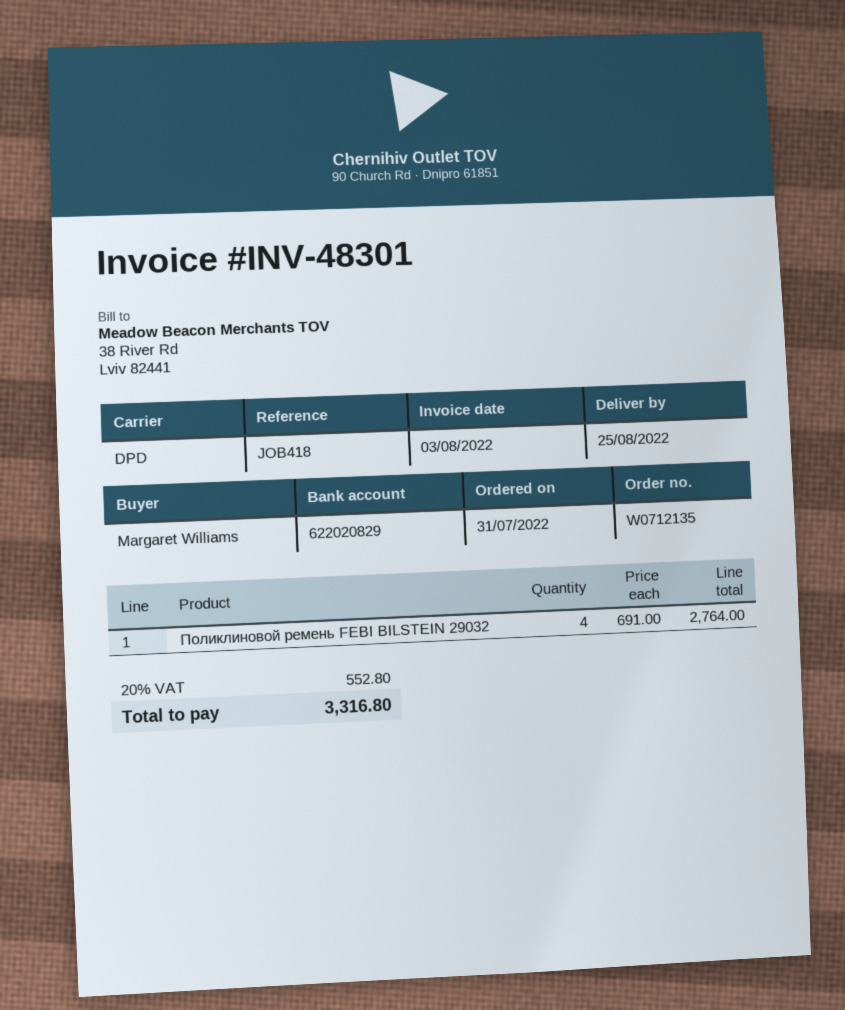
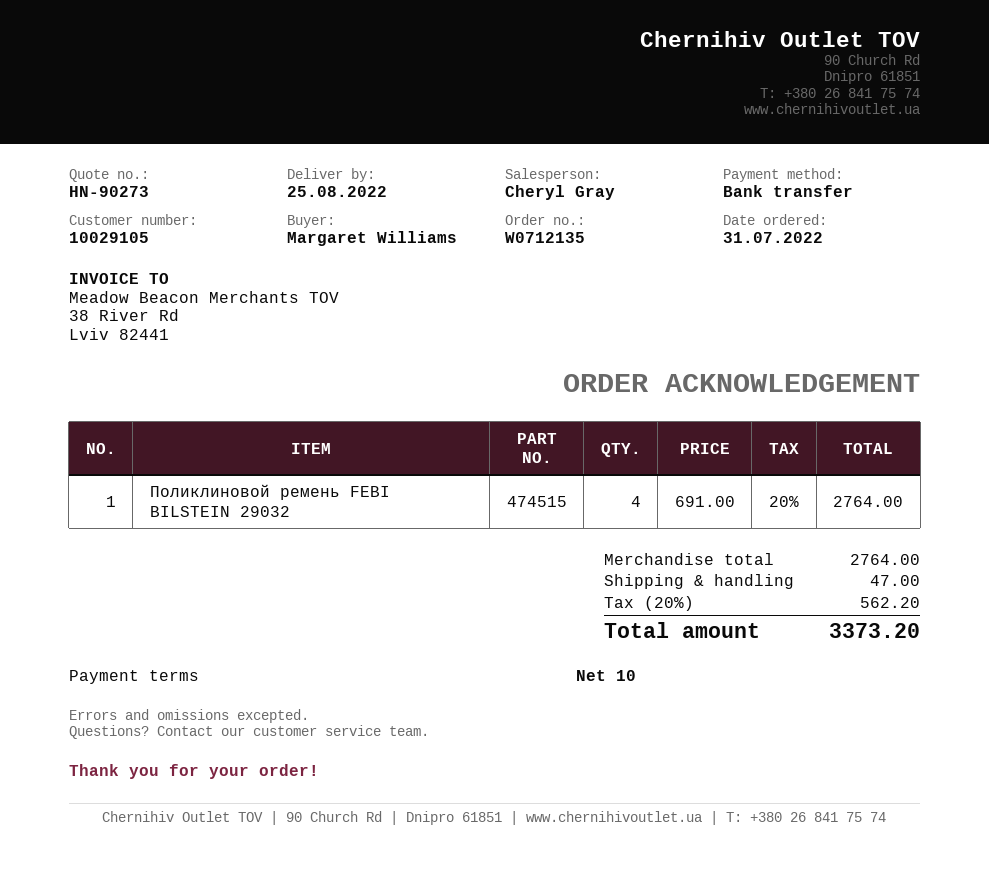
shipping: none -> 47.00
tax: 20% = 552.80 -> 20% = 562.20
total: 3316.80 -> 3373.20

